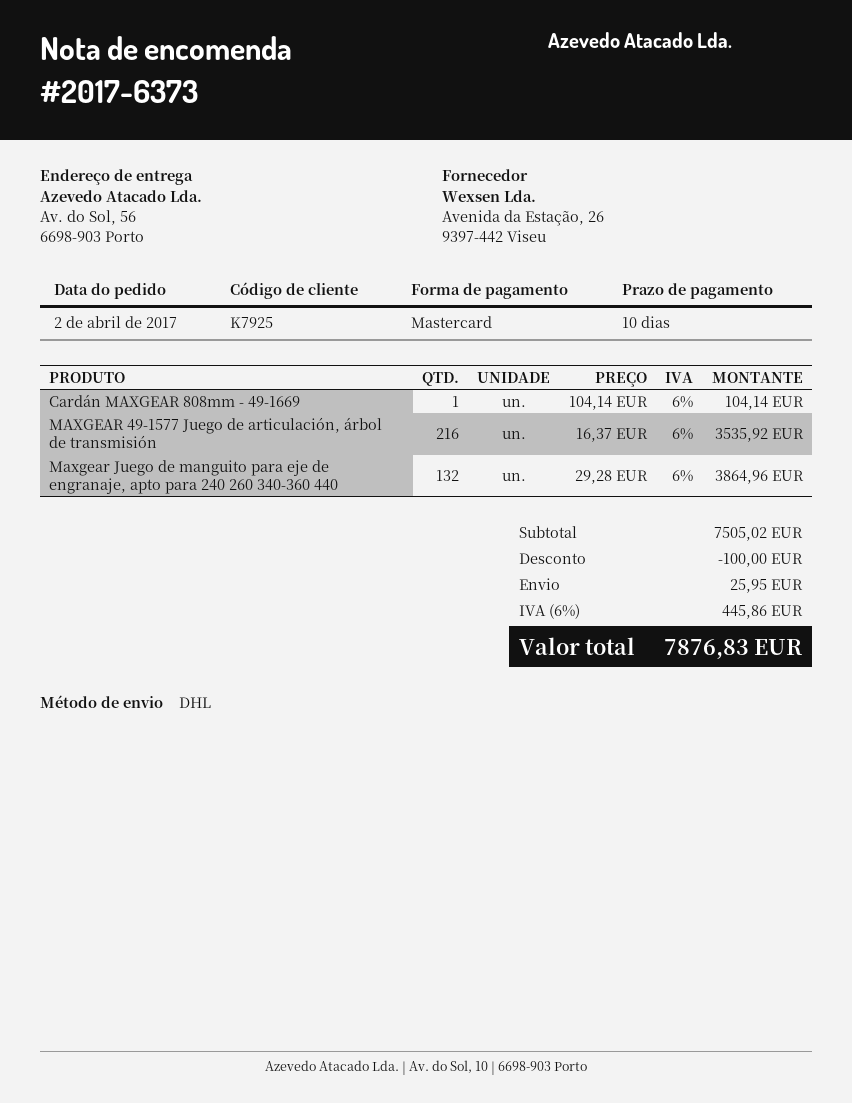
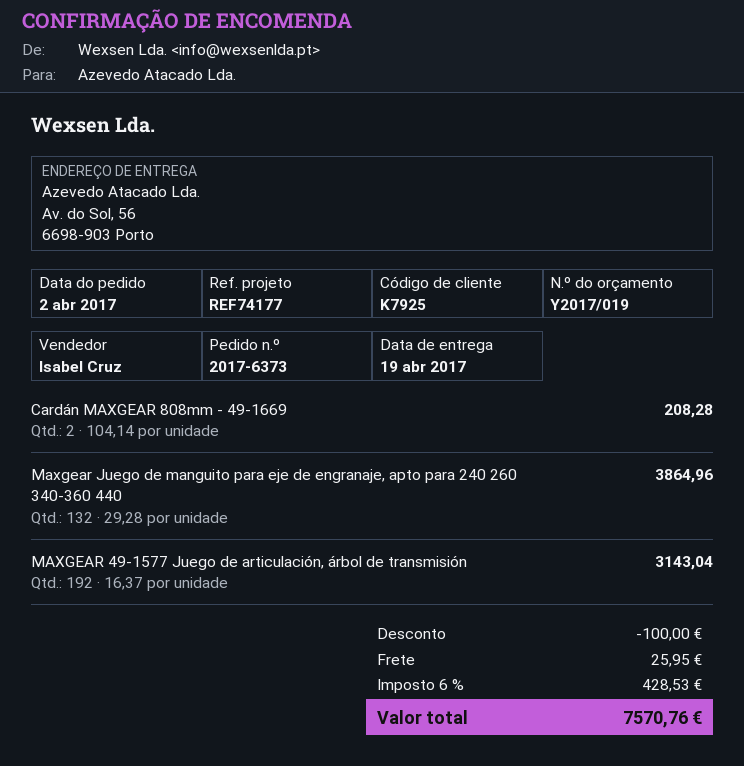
Cardán MAXGEAR 808mm - 49-1669: 1 x 104.14 = 104.14 -> 2 x 104.14 = 208.28
MAXGEAR 49-1577 Juego de articulación, árbol de transmisión: 216 x 16.37 = 3535.92 -> 192 x 16.37 = 3143.04
tax: 6% = 445.86 -> 6% = 428.53
total: 7876.83 -> 7570.76

